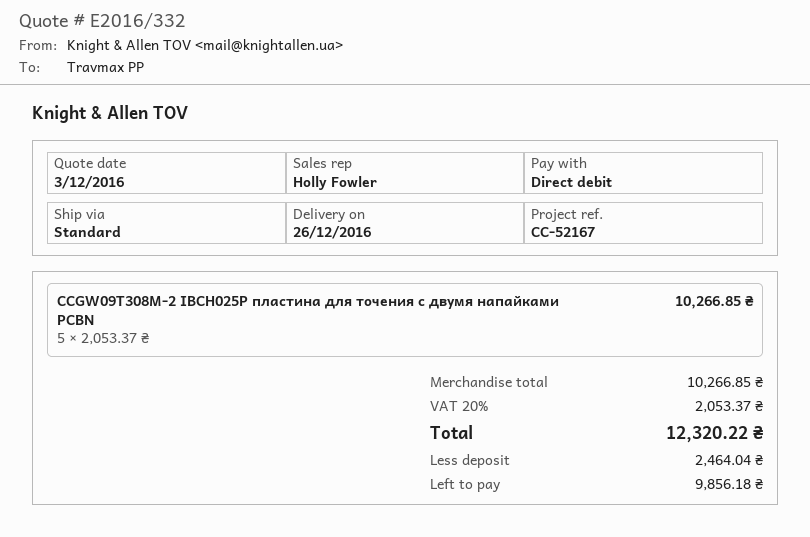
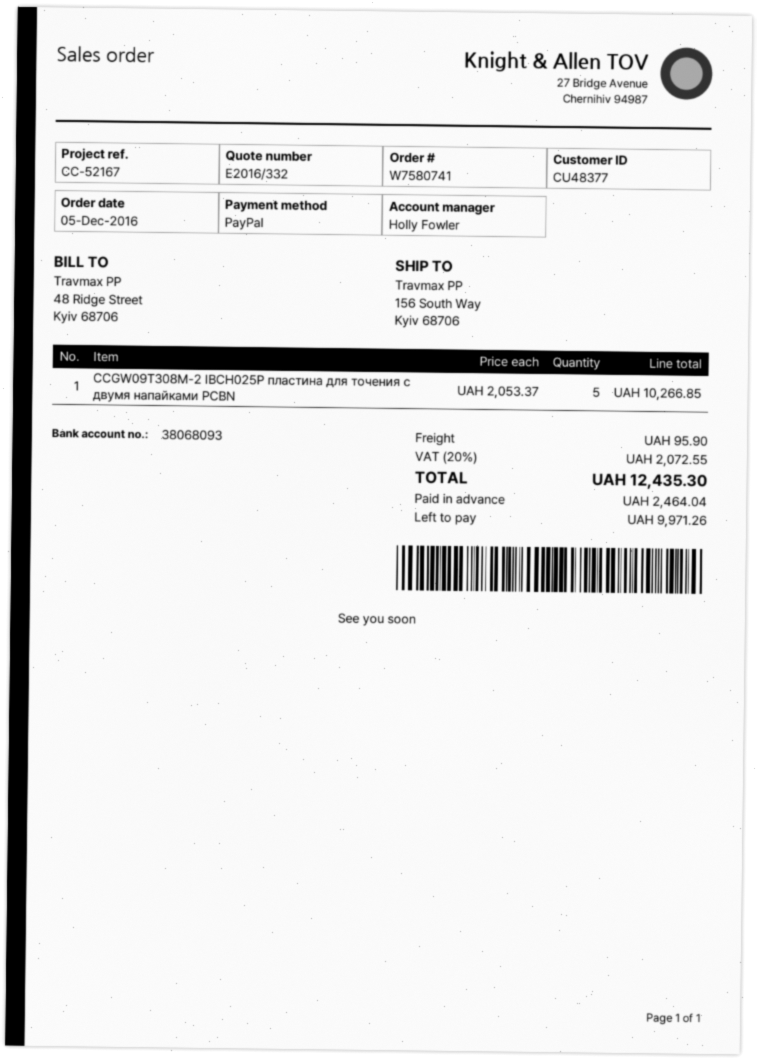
payment method: direct debit -> PayPal
shipping: none -> 95.90
tax: 20% = 2053.37 -> 20% = 2072.55
total: 12320.22 -> 12435.30
balance: 9856.18 -> 9971.26

